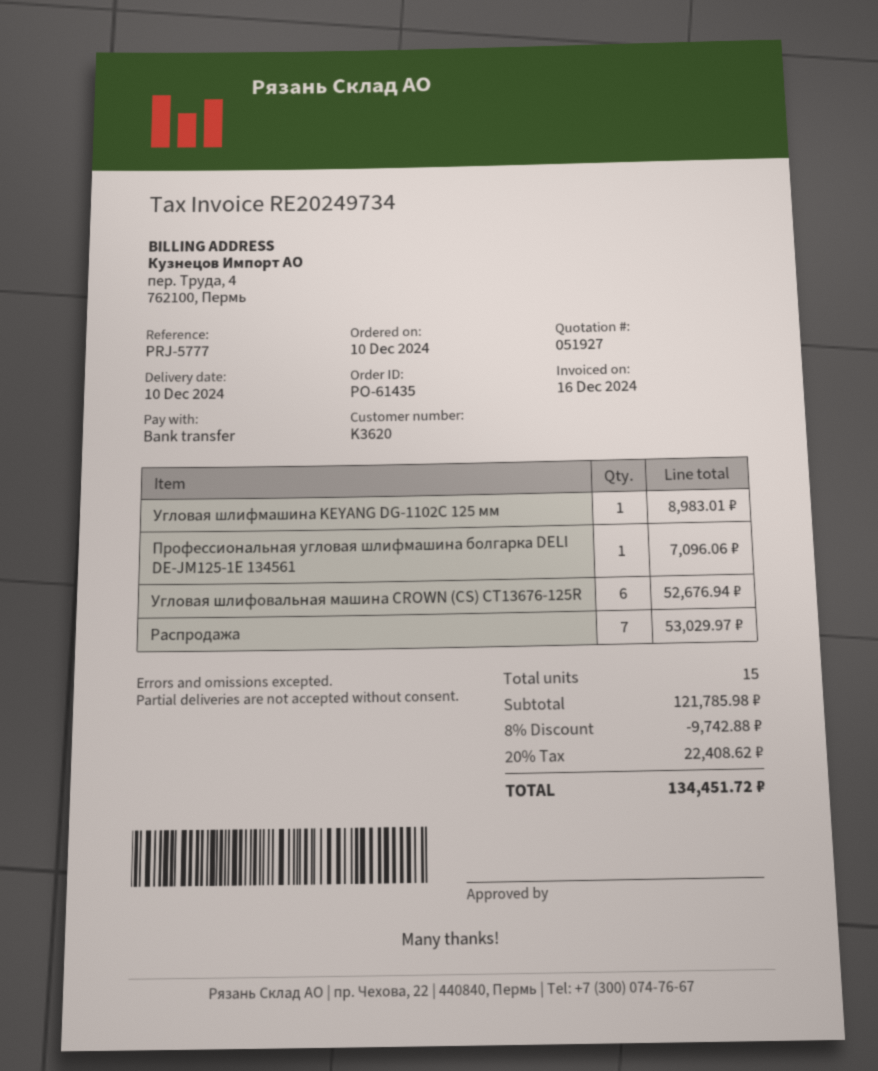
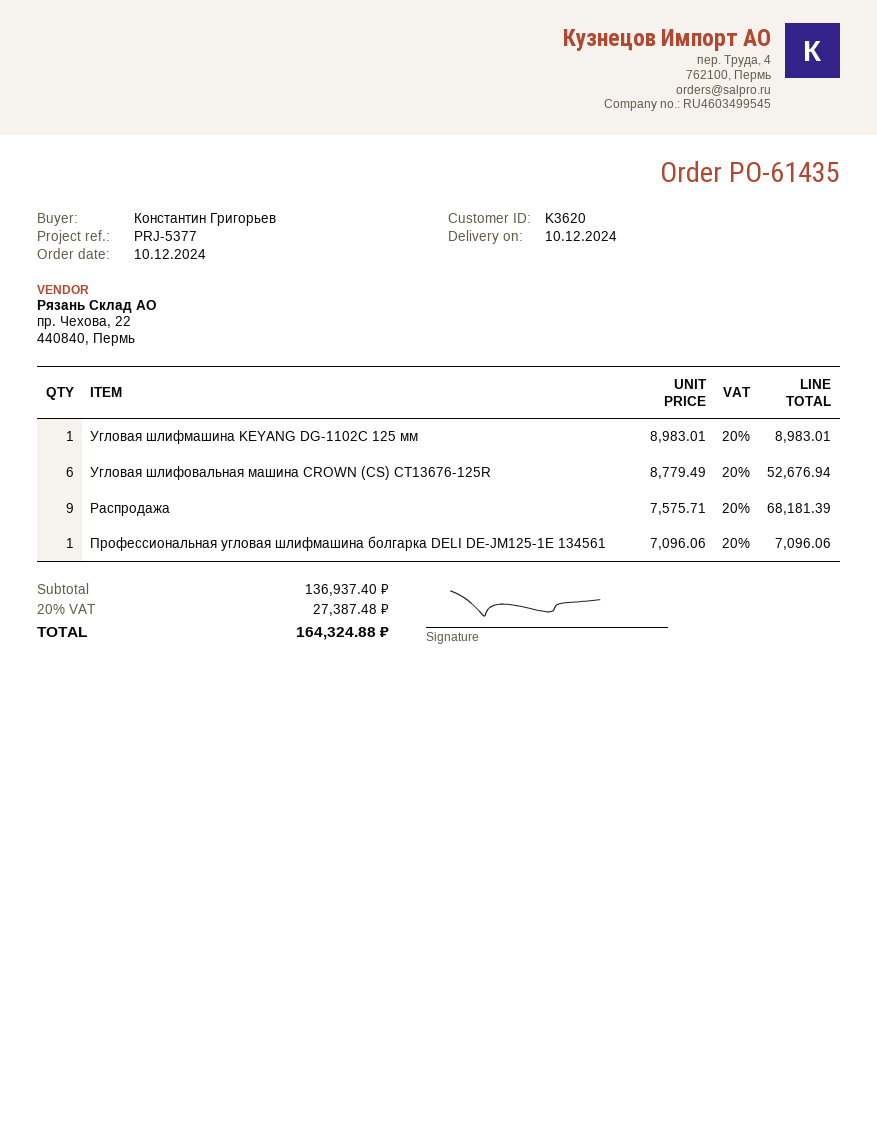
reference: PRJ-5777 -> PRJ-5377
Распродажа: 7 for 53029.97 -> 9 for 68181.39
subtotal: 121785.98 -> 136937.40
discount: 8% = 9742.88 -> none
tax: 20% = 22408.62 -> 20% = 27387.48
total: 134451.72 -> 164324.88

